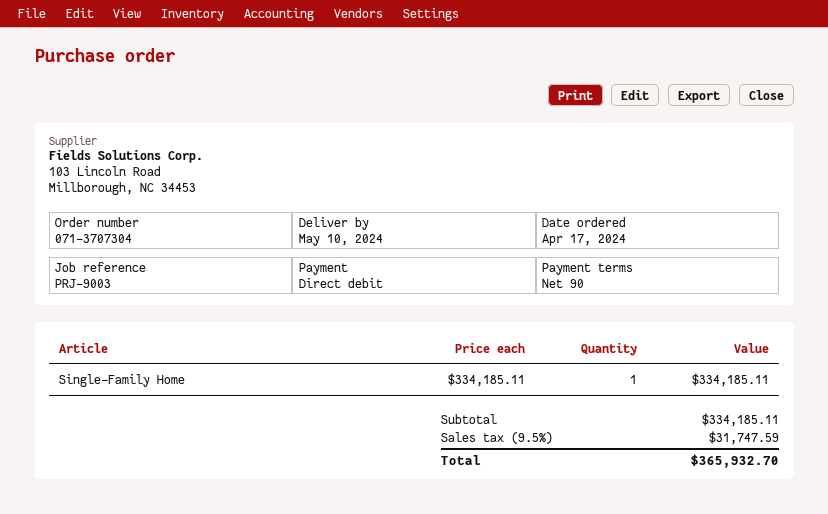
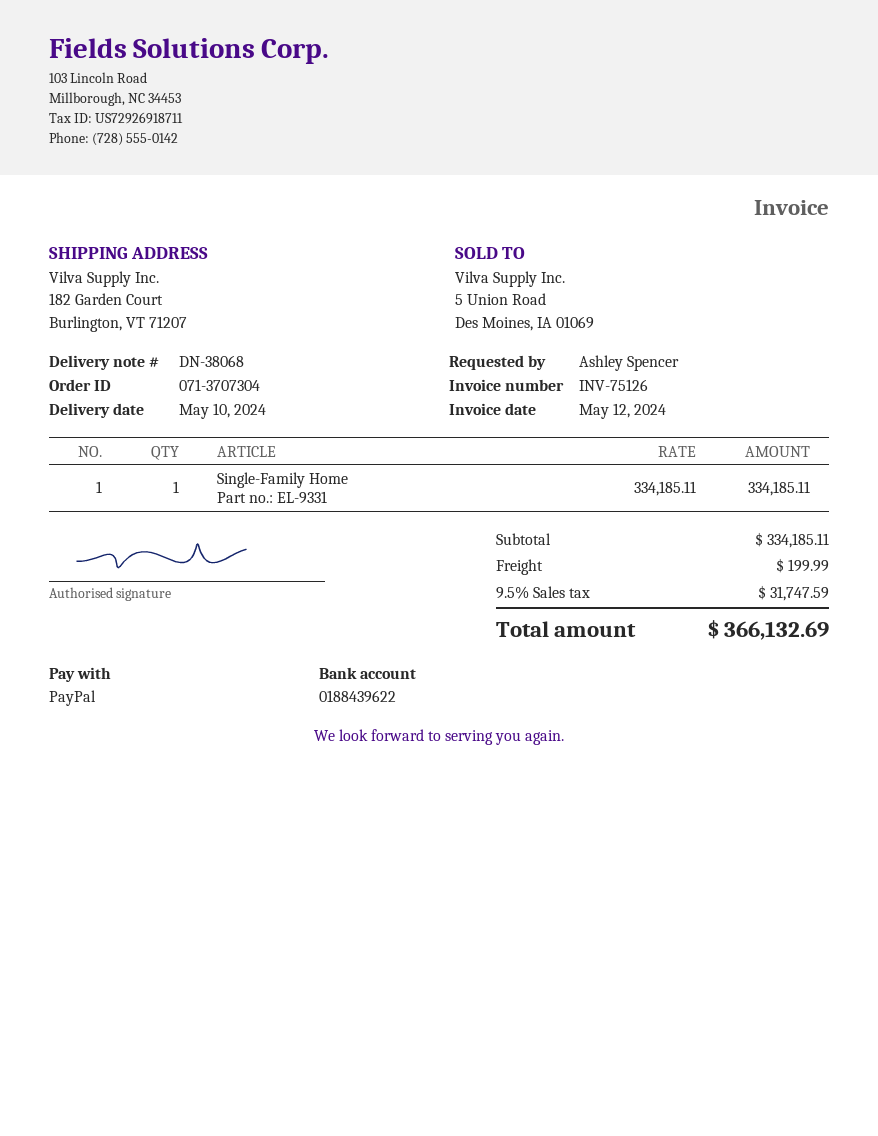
payment method: direct debit -> PayPal
shipping: none -> 199.99
total: 365932.70 -> 366132.69

